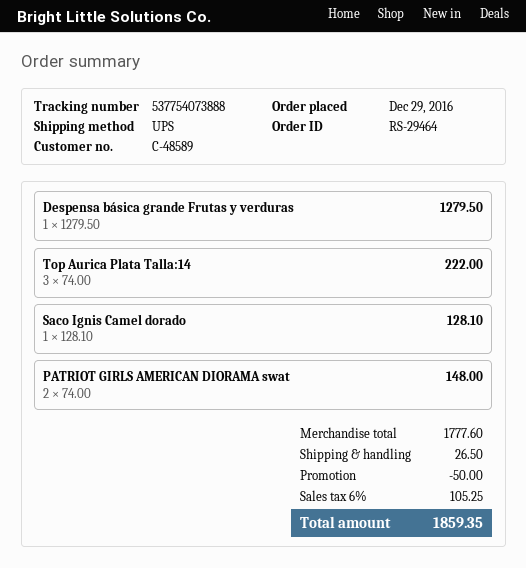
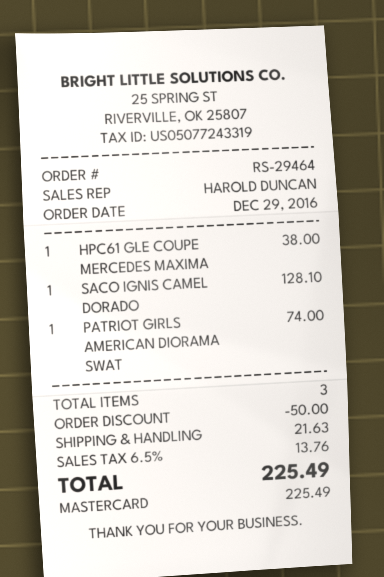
Despensa básica grande Frutas y verduras: 1 for 1279.50 -> none
Top Aurica Plata Talla:14: 3 for 222.00 -> none
PATRIOT GIRLS AMERICAN DIORAMA swat: 2 for 148.00 -> 1 for 74.00
HPC61 GLE COUPE MERCEDES MAXIMA: none -> 1 for 38.00
shipping: 26.50 -> 21.63
tax: 6% = 105.25 -> 6.5% = 13.76
total: 1859.35 -> 225.49

